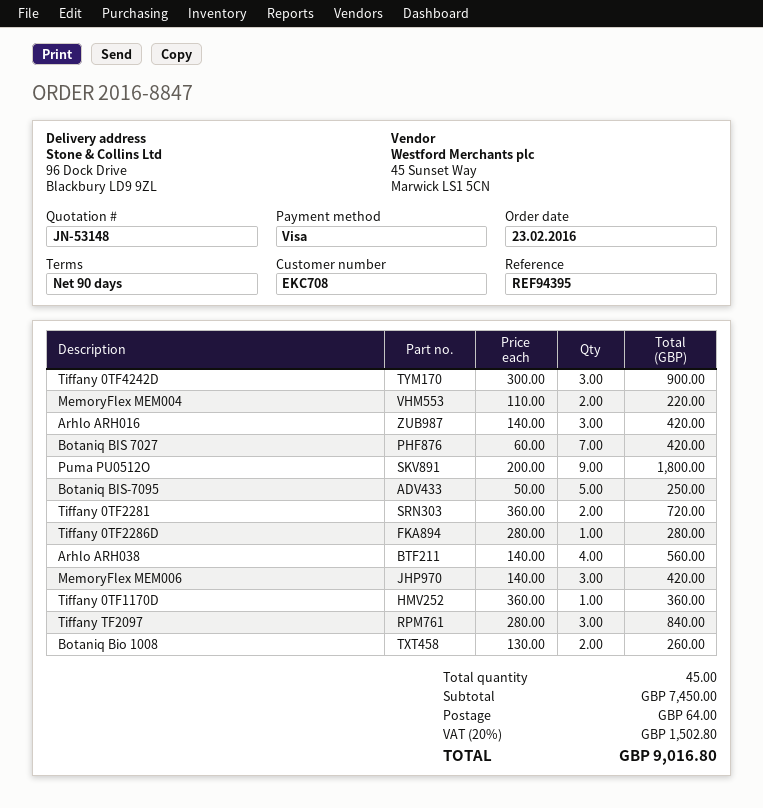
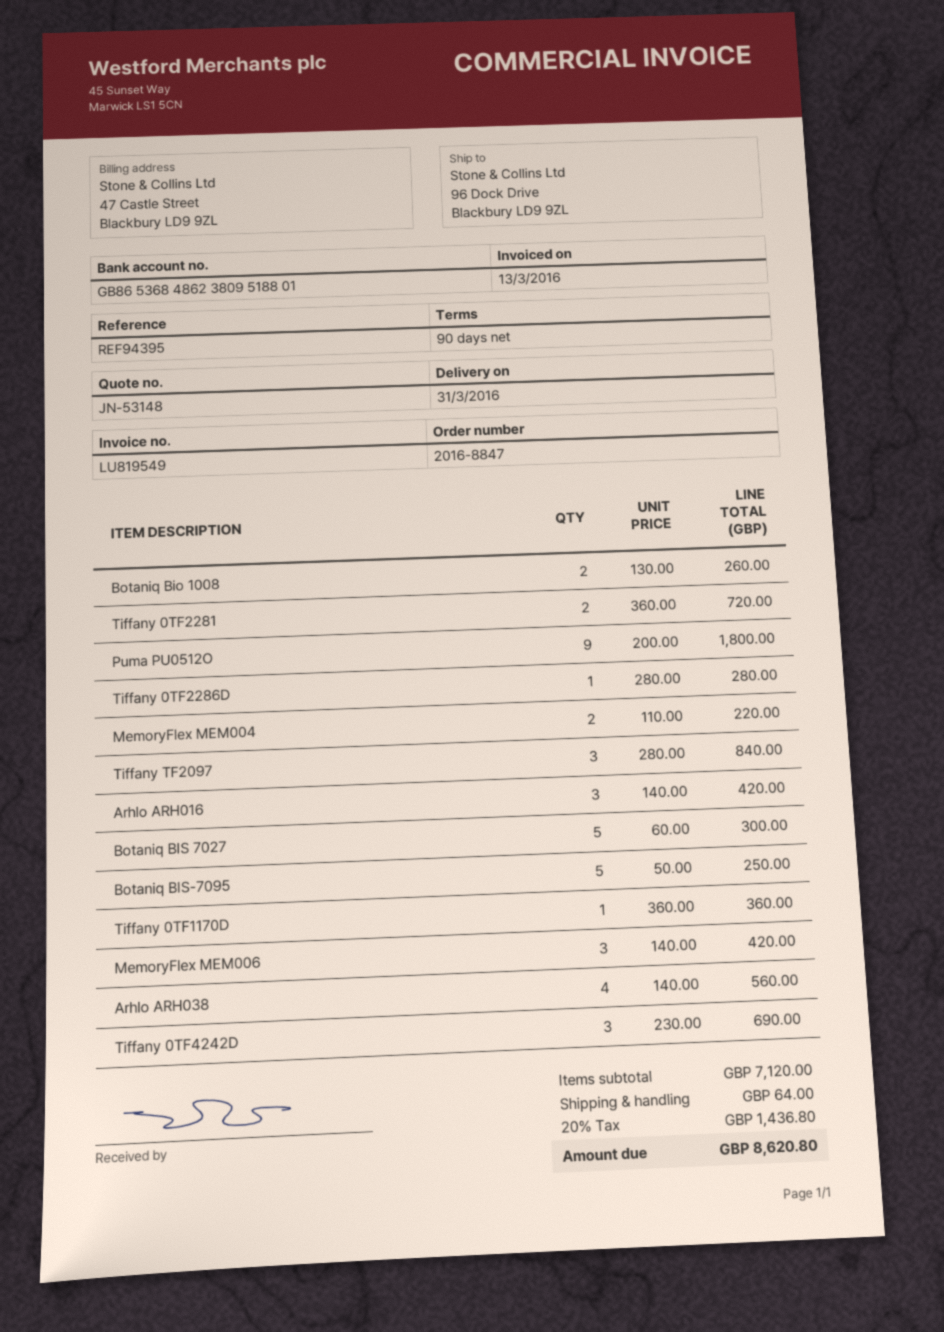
Tiffany 0TF4242D: 3 x 300.00 = 900.00 -> 3 x 230.00 = 690.00
Botaniq BIS 7027: 7 x 60.00 = 420.00 -> 5 x 60.00 = 300.00
subtotal: 7450.00 -> 7120.00
tax: 20% = 1502.80 -> 20% = 1436.80
total: 9016.80 -> 8620.80

